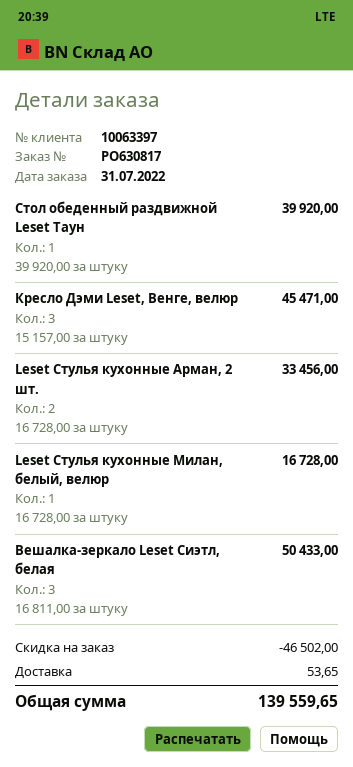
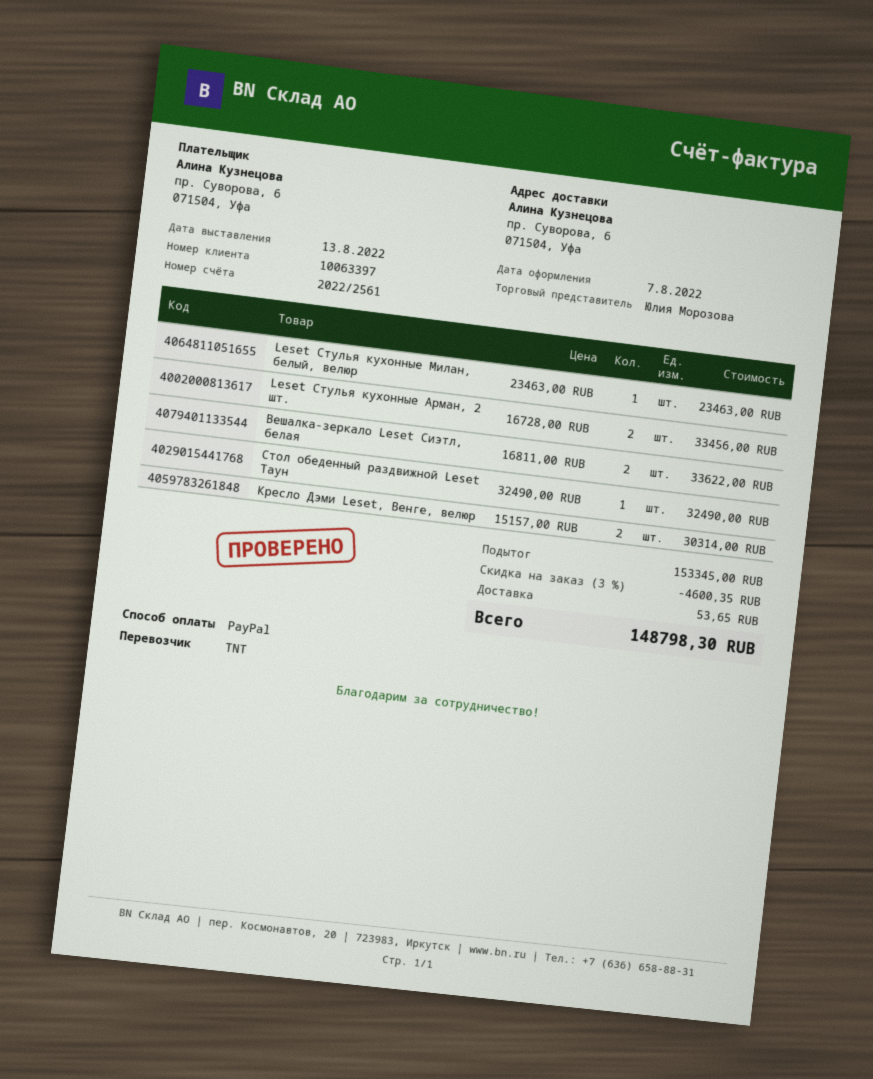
order date: 2022-07-31 -> 2022-08-07
Стол обеденный раздвижной Leset Таун: 1 x 39920.00 = 39920.00 -> 1 x 32490.00 = 32490.00
Кресло Дэми Leset, Венге, велюр: 3 x 15157.00 = 45471.00 -> 2 x 15157.00 = 30314.00
Leset Стулья кухонные Милан, белый, велюр: 1 x 16728.00 = 16728.00 -> 1 x 23463.00 = 23463.00
Вешалка-зеркало Leset Сиэтл, белая: 3 x 16811.00 = 50433.00 -> 2 x 16811.00 = 33622.00
discount: 46502.00 -> 4600.35
total: 139559.65 -> 148798.30

